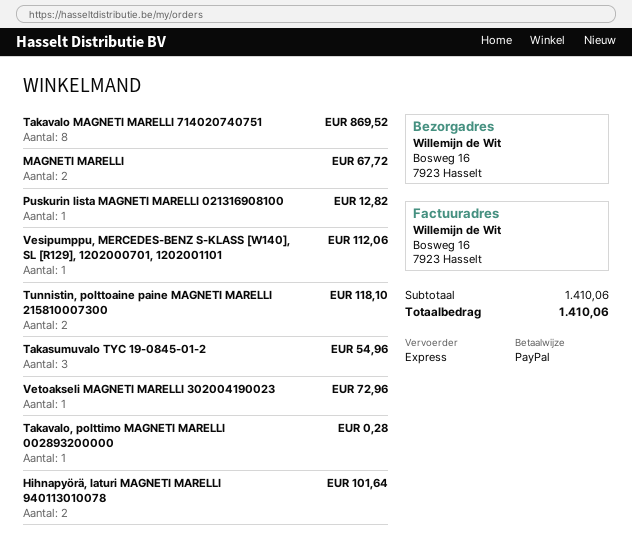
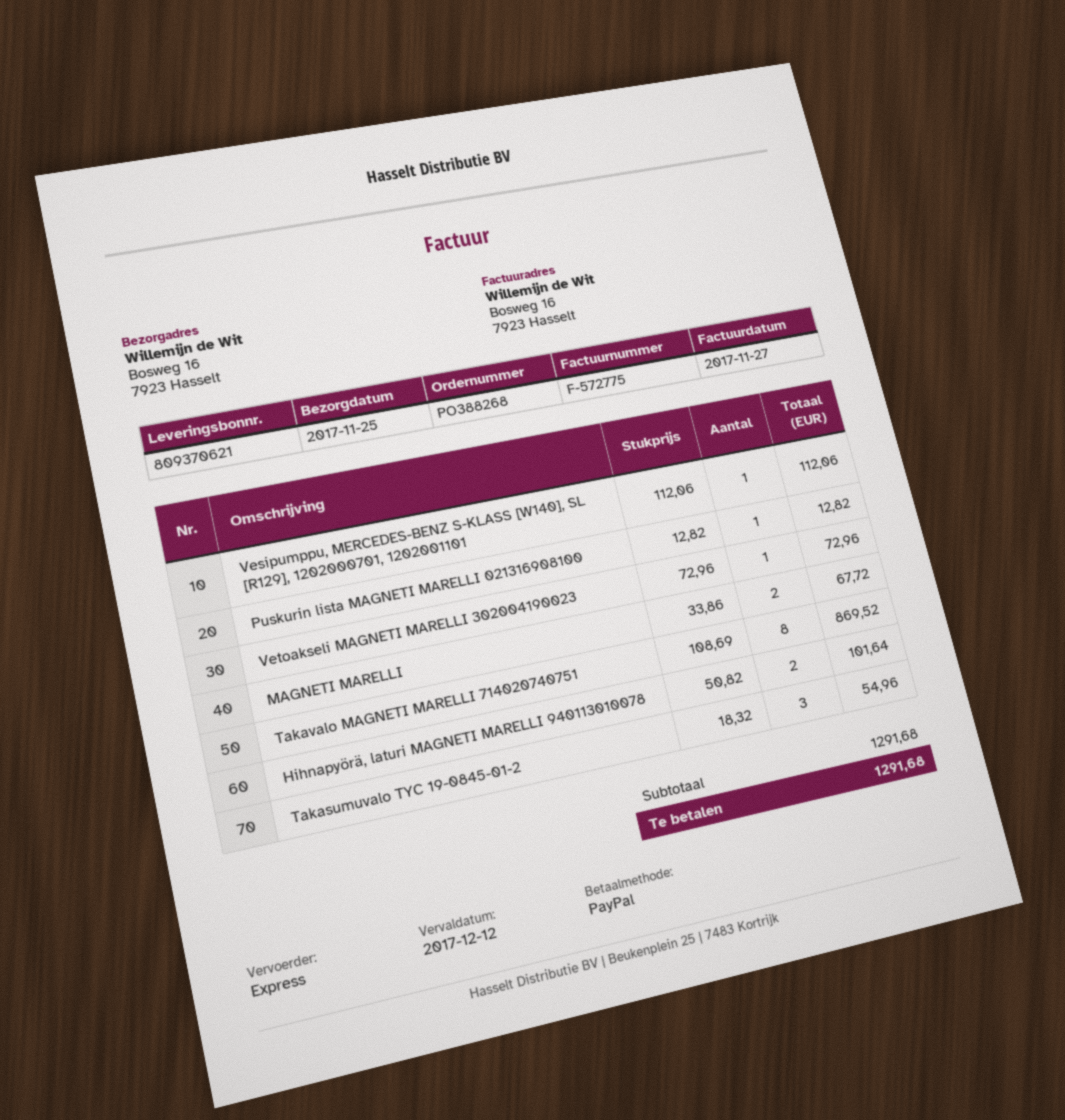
Tunnistin, polttoaine paine MAGNETI MARELLI 215810007300: 2 for 118.10 -> none
Takavalo, polttimo MAGNETI MARELLI 002893200000: 1 for 0.28 -> none
subtotal: 1410.06 -> 1291.68
total: 1410.06 -> 1291.68

